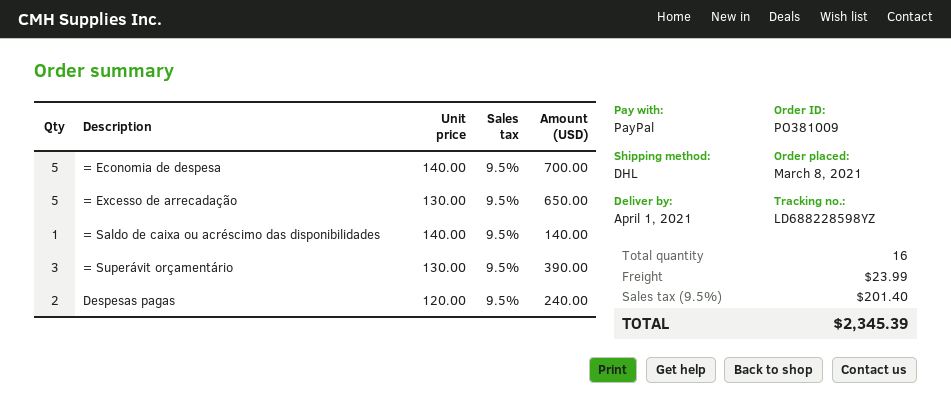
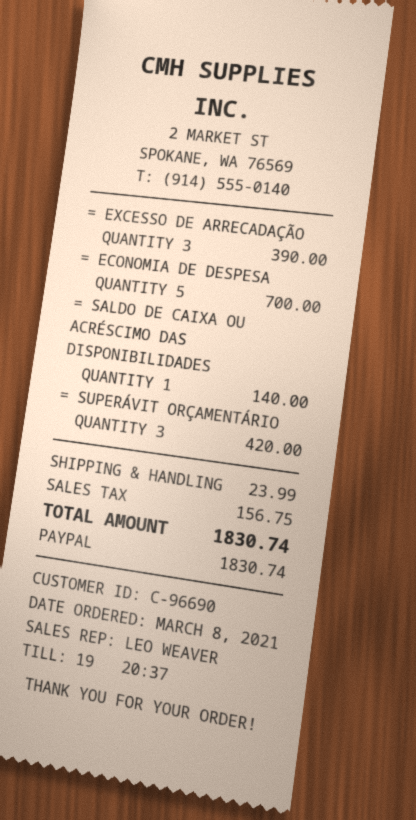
= Excesso de arrecadação: 5 for 650.00 -> 3 for 390.00
= Superávit orçamentário: 3 for 390.00 -> 3 for 420.00
Despesas pagas: 2 for 240.00 -> none
tax: 201.40 -> 156.75
total: 2345.39 -> 1830.74

